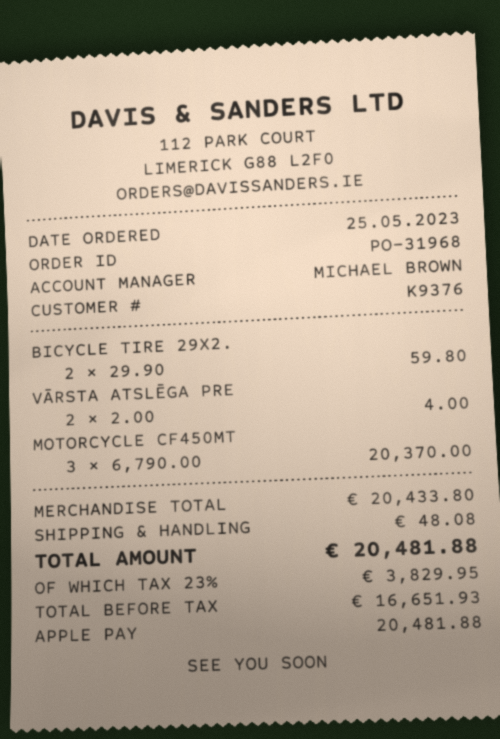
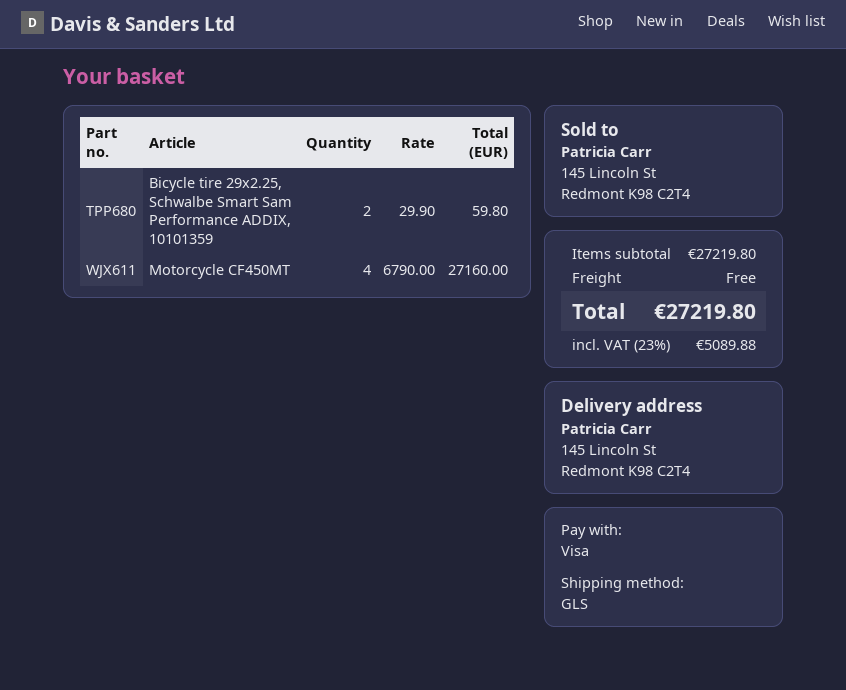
payment method: Apple Pay -> Visa
VĀRSTA ATSLĒGA PRE: 2 x 2.00 = 4.00 -> none
MOTORCYCLE CF450MT: 3 x 6790.00 = 20370.00 -> 4 x 6790.00 = 27160.00
subtotal: 20433.80 -> 27219.80
shipping: 48.08 -> 0.00
tax: 23% = 3829.95 -> 23% = 5089.88
total: 20481.88 -> 27219.80

